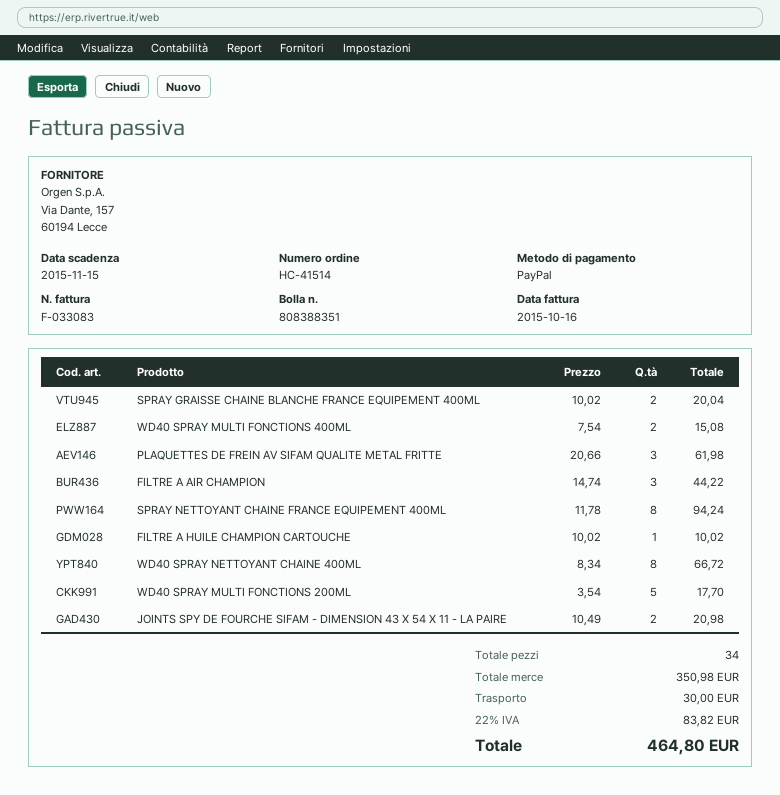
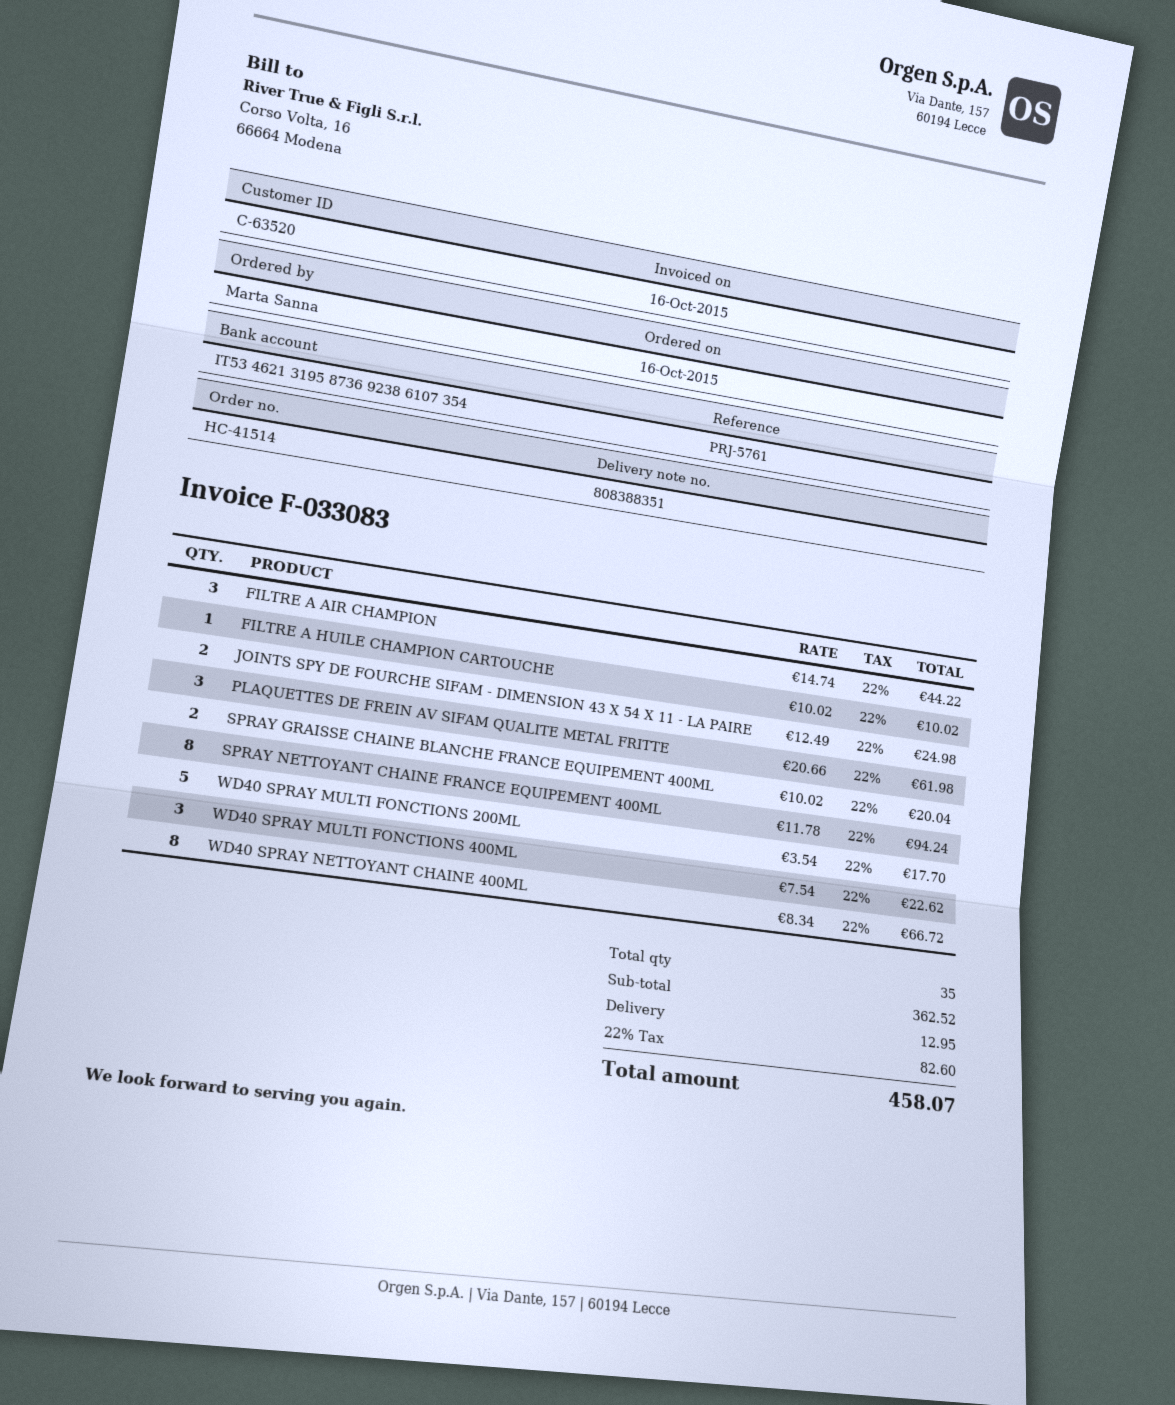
WD40 SPRAY MULTI FONCTIONS 400ML: 2 x 7.54 = 15.08 -> 3 x 7.54 = 22.62
JOINTS SPY DE FOURCHE SIFAM - DIMENSION 43 X 54 X 11 - LA PAIRE: 2 x 10.49 = 20.98 -> 2 x 12.49 = 24.98
total quantity: 34 -> 35
subtotal: 350.98 -> 362.52
shipping: 30.00 -> 12.95
tax: 22% = 83.82 -> 22% = 82.60
total: 464.80 -> 458.07

